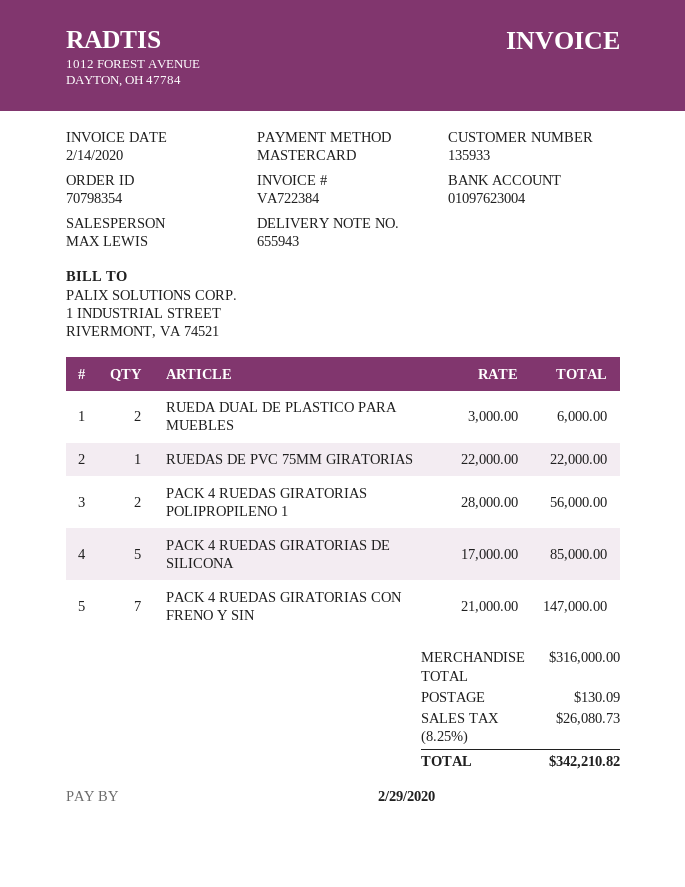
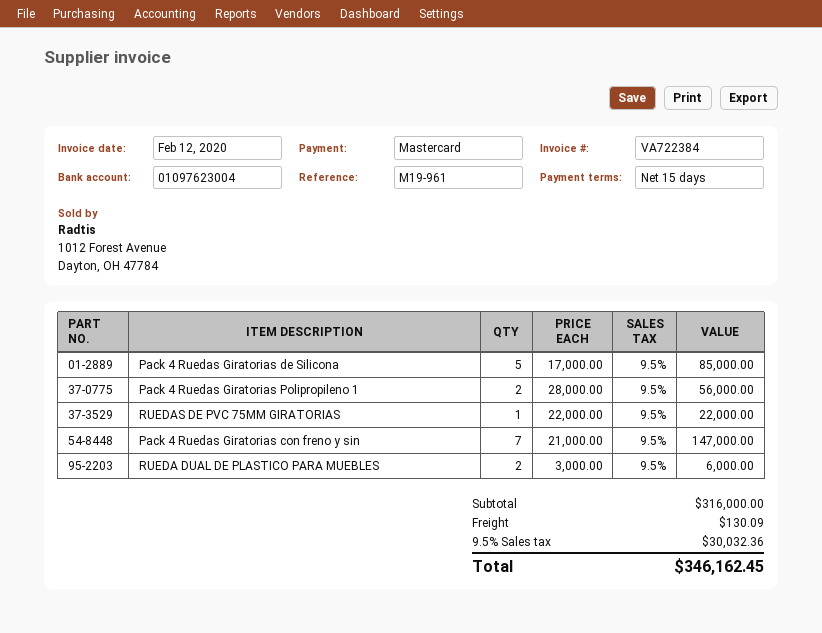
invoice date: 2020-02-14 -> 2020-02-12
tax: 8.25% = 26080.73 -> 9.5% = 30032.36
total: 342210.82 -> 346162.45

